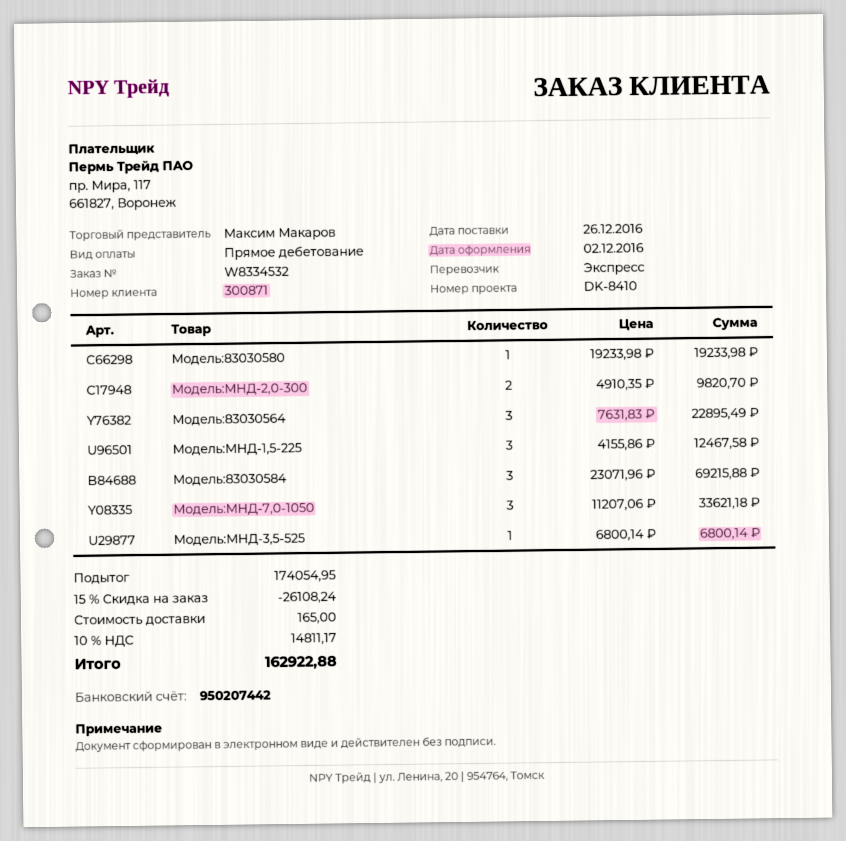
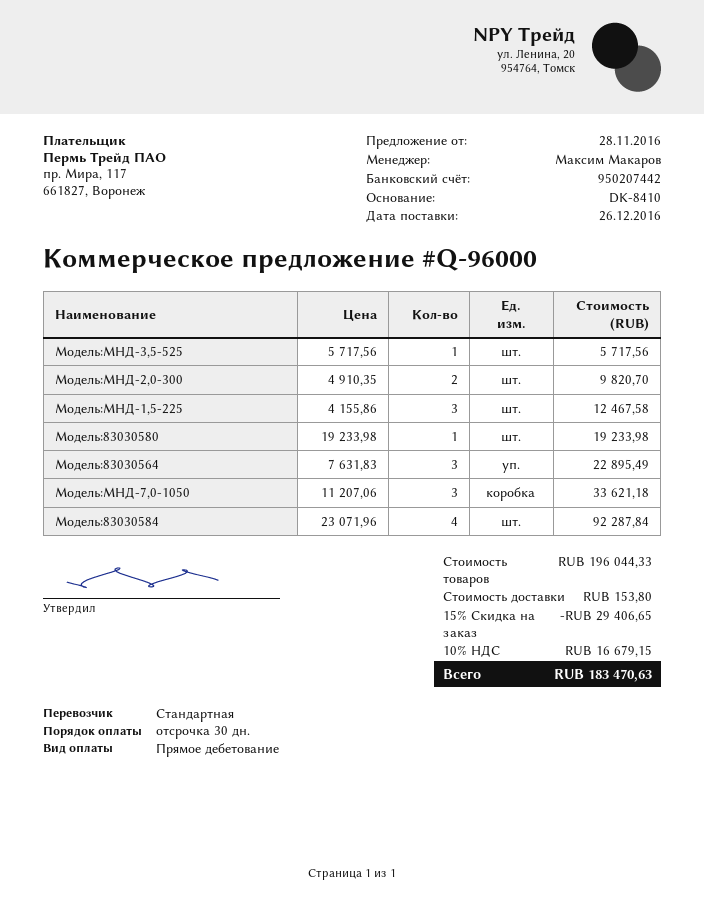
shipping method: express -> standard
Модель:83030584: 3 x 23071.96 = 69215.88 -> 4 x 23071.96 = 92287.84
Модель:МНД-3,5-525: 1 x 6800.14 = 6800.14 -> 1 x 5717.56 = 5717.56
subtotal: 174054.95 -> 196044.33
discount: 15% = 26108.24 -> 15% = 29406.65
shipping: 165.00 -> 153.80
tax: 10% = 14811.17 -> 10% = 16679.15
total: 162922.88 -> 183470.63

